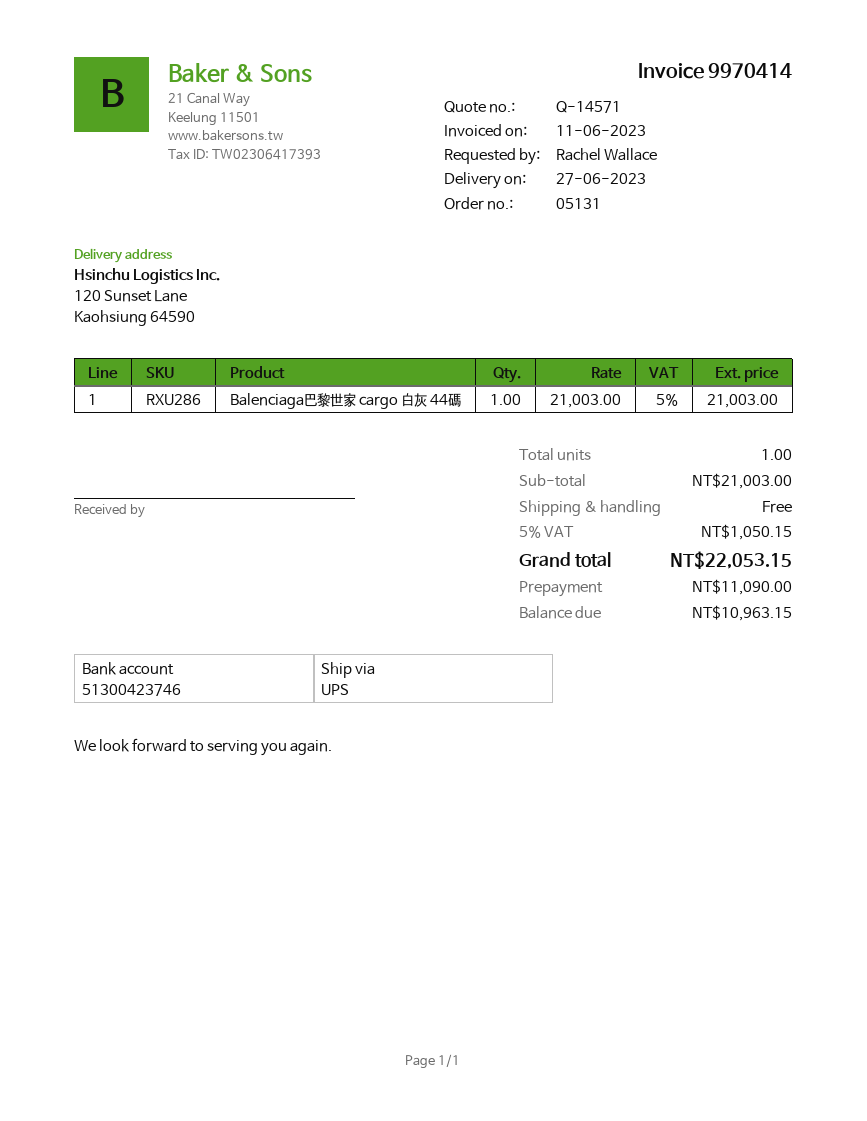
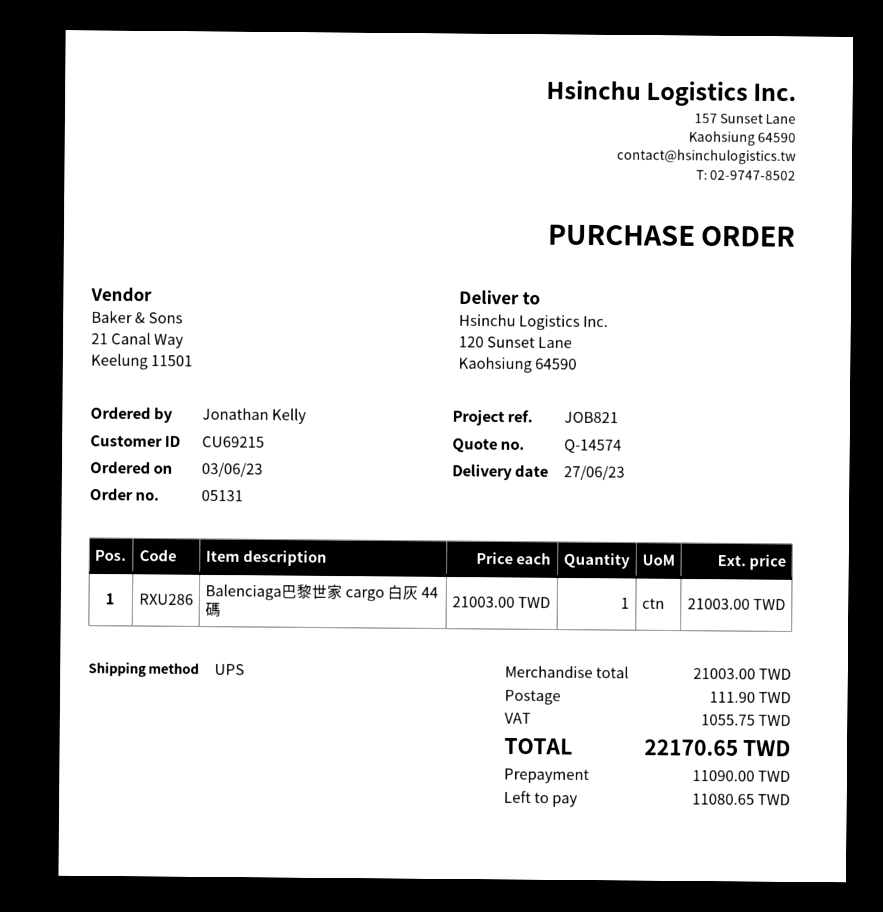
quote number: Q-14571 -> Q-14574
ordered by: Rachel Wallace -> Jonathan Kelly
shipping: 0.00 -> 111.90
tax: 1050.15 -> 1055.75
total: 22053.15 -> 22170.65
balance: 10963.15 -> 11080.65

